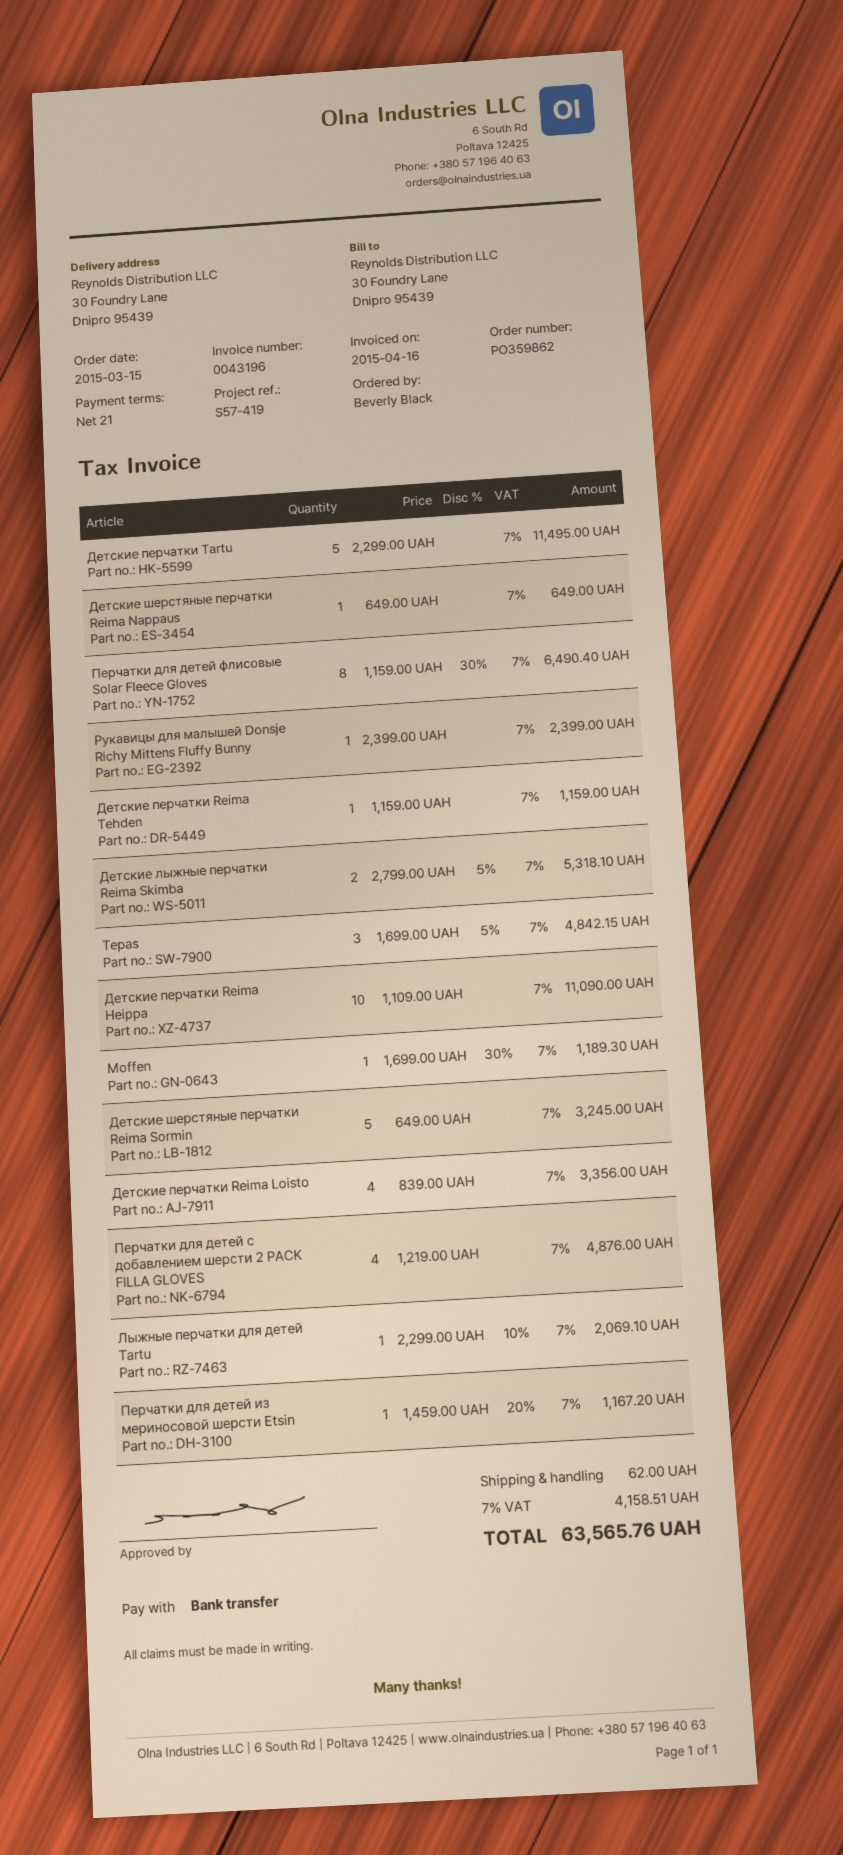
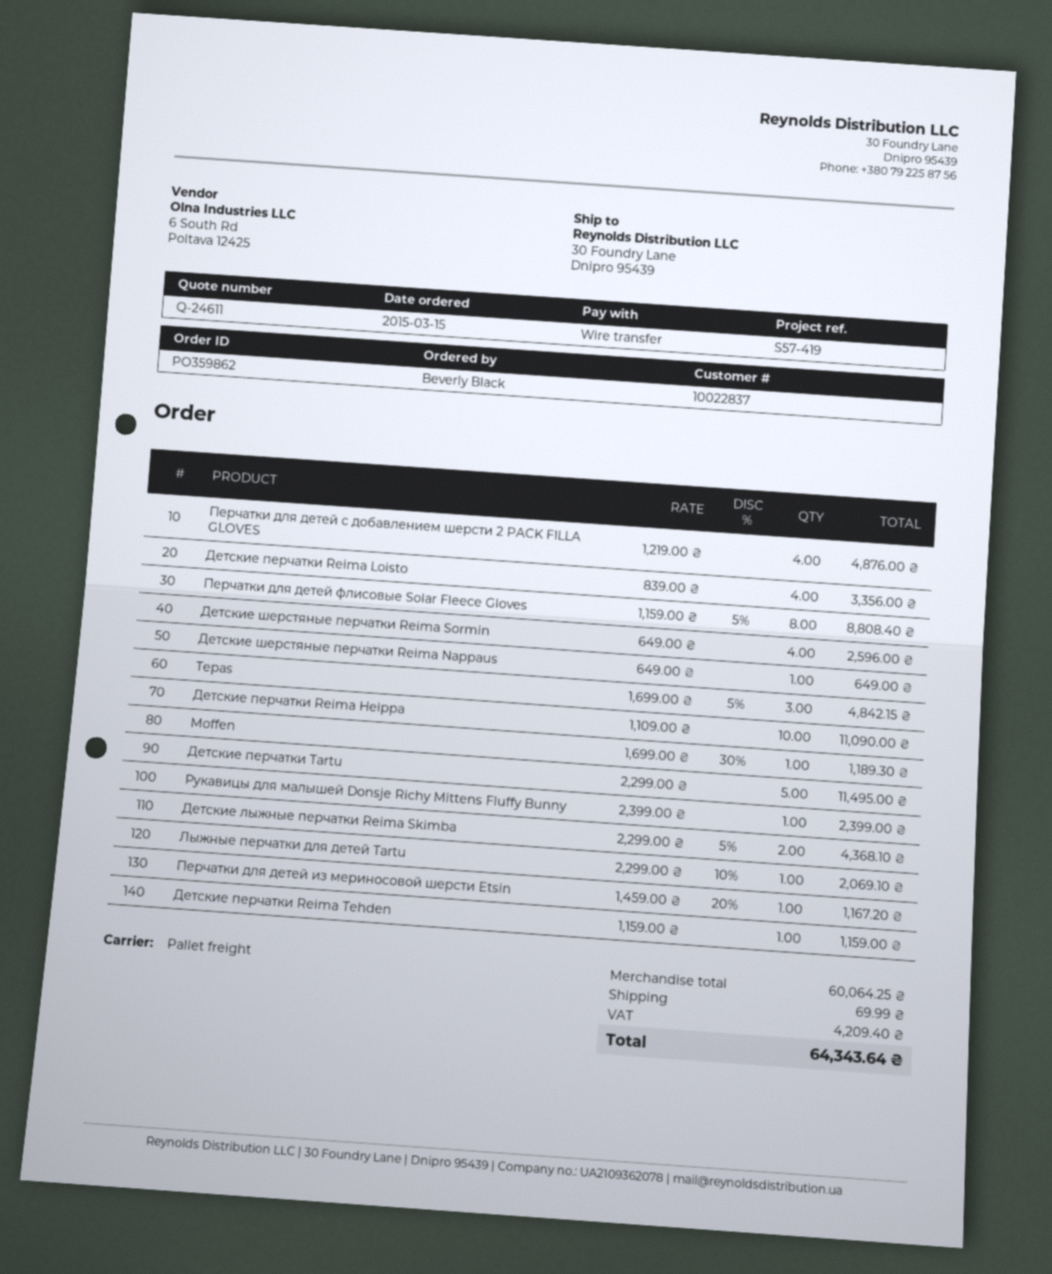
Перчатки для детей флисовые Solar Fleece Gloves: 8 x 1159.00 - 30% = 6490.40 -> 8 x 1159.00 - 5% = 8808.40
Детские лыжные перчатки Reima Skimba: 2 x 2799.00 - 5% = 5318.10 -> 2 x 2299.00 - 5% = 4368.10
Детские шерстяные перчатки Reima Sormin: 5 x 649.00 = 3245.00 -> 4 x 649.00 = 2596.00
shipping: 62.00 -> 69.99
tax: 4158.51 -> 4209.40
total: 63565.76 -> 64343.64

